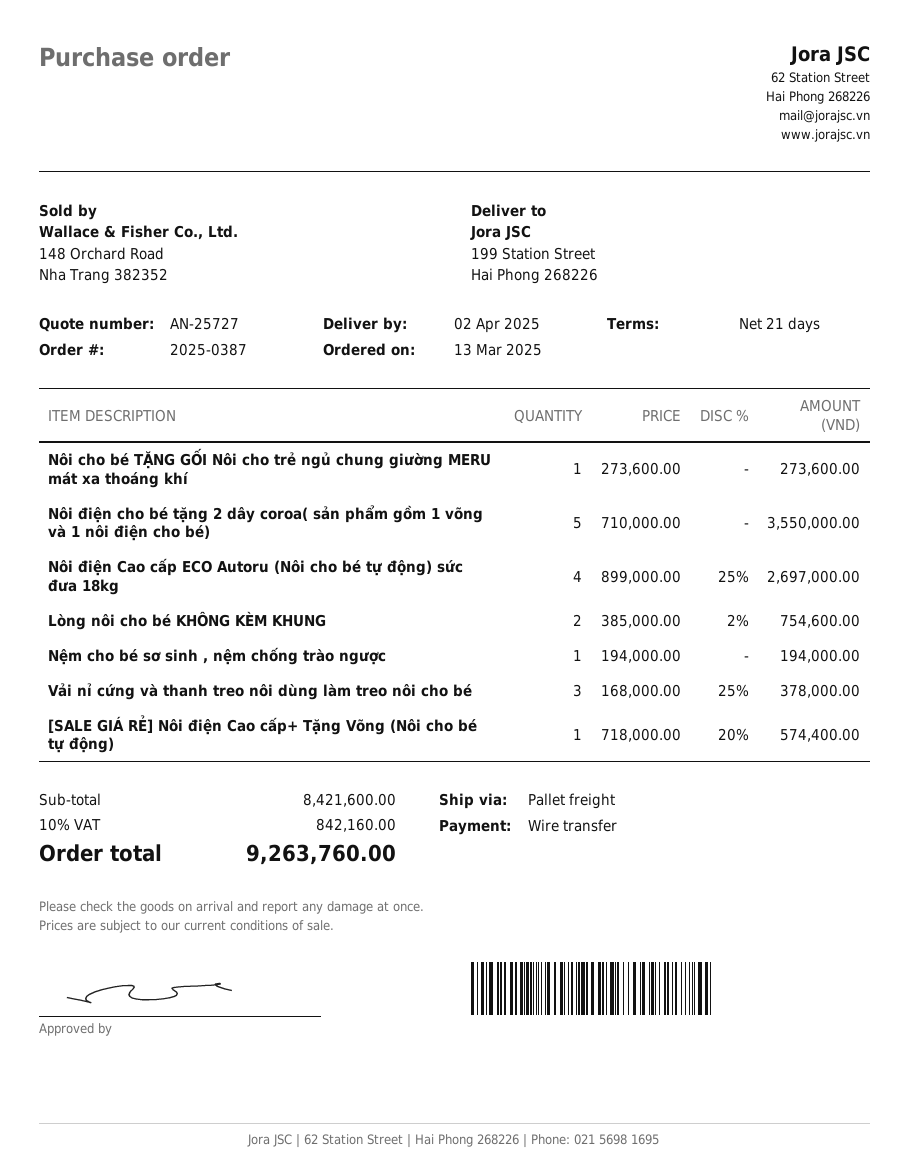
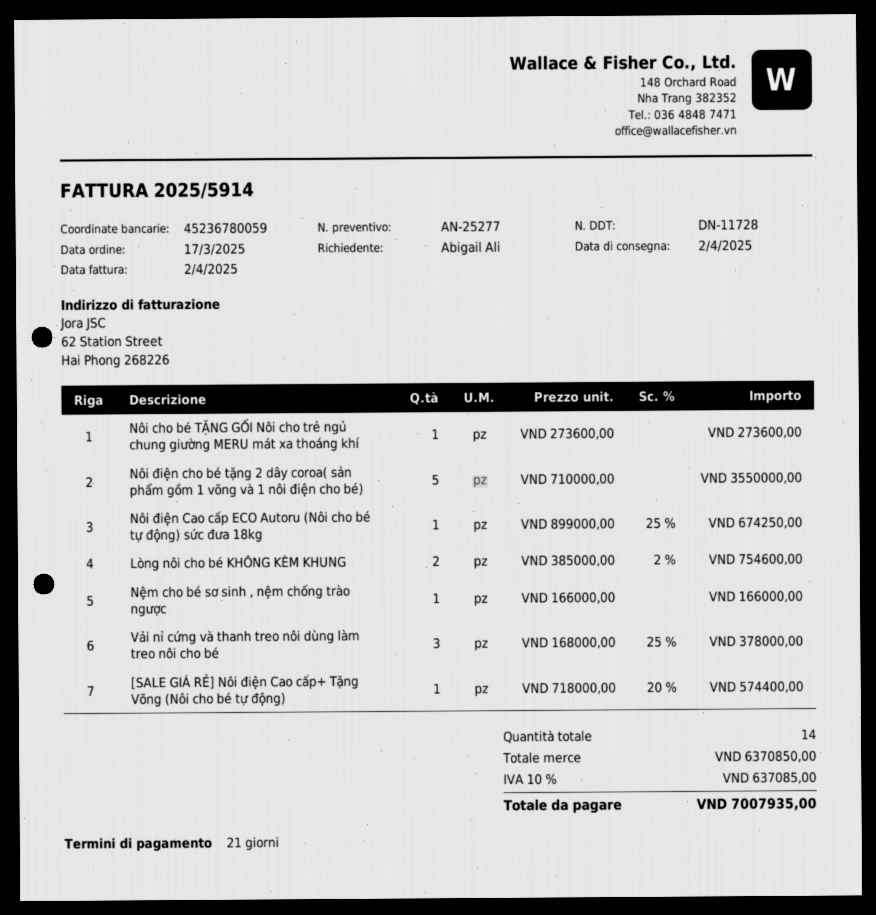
quote number: AN-25727 -> AN-25277
order date: 2025-03-13 -> 2025-03-17
Nôi điện Cao cấp ECO Autoru (Nôi cho bé tự động) sức đưa 18kg: 4 x 899000.00 - 25% = 2697000.00 -> 1 x 899000.00 - 25% = 674250.00
Nệm cho bé sơ sinh , nệm chống trào ngược: 1 x 194000.00 = 194000.00 -> 1 x 166000.00 = 166000.00
subtotal: 8421600.00 -> 6370850.00
tax: 10% = 842160.00 -> 10% = 637085.00
total: 9263760.00 -> 7007935.00

